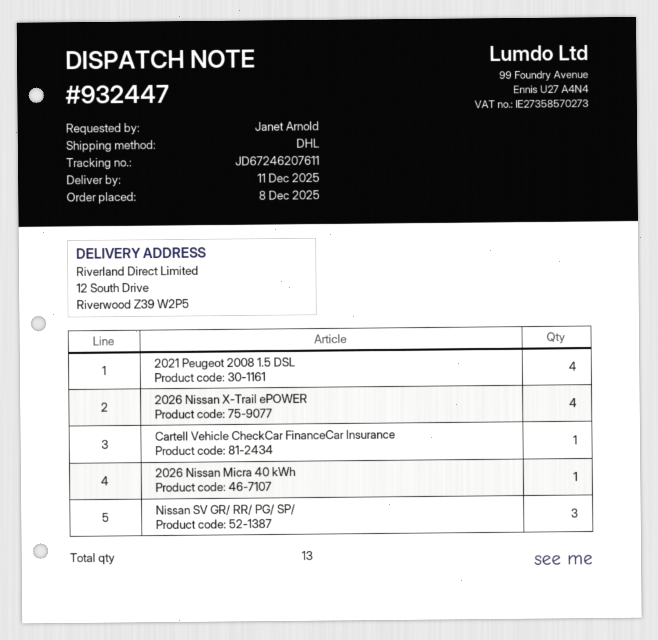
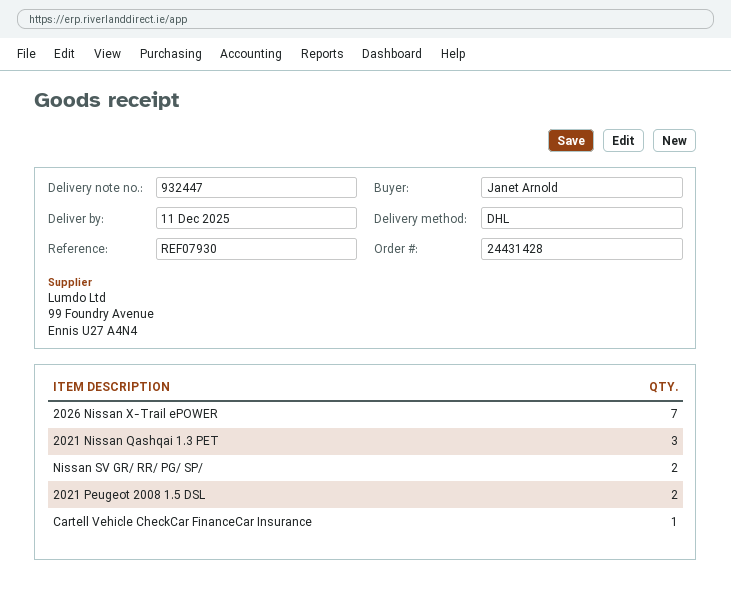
2021 Peugeot 2008 1.5 DSL: 4 -> 2
2026 Nissan X-Trail ePOWER: 4 -> 7
2026 Nissan Micra 40 kWh: 1 -> none
Nissan SV GR/ RR/ PG/ SP/: 3 -> 2
2021 Nissan Qashqai 1.3 PET: none -> 3

